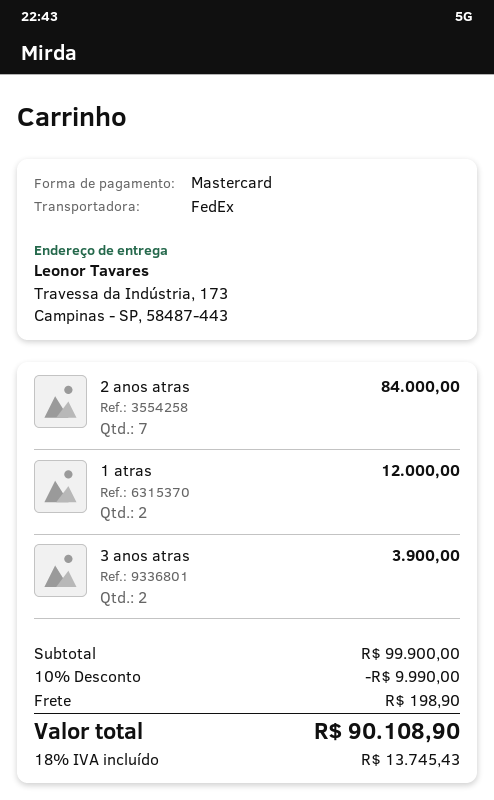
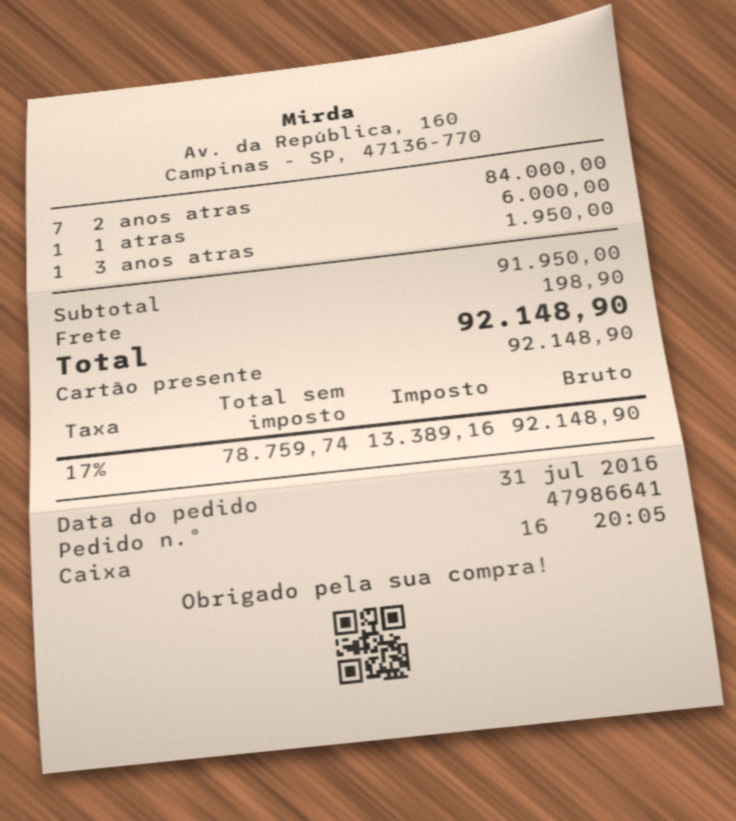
payment method: Mastercard -> gift card
1 atras: 2 for 12000.00 -> 1 for 6000.00
3 anos atras: 2 for 3900.00 -> 1 for 1950.00
subtotal: 99900.00 -> 91950.00
discount: 10% = 9990.00 -> none
tax: 18% = 13745.43 -> 17% = 13389.16
total: 90108.90 -> 92148.90

